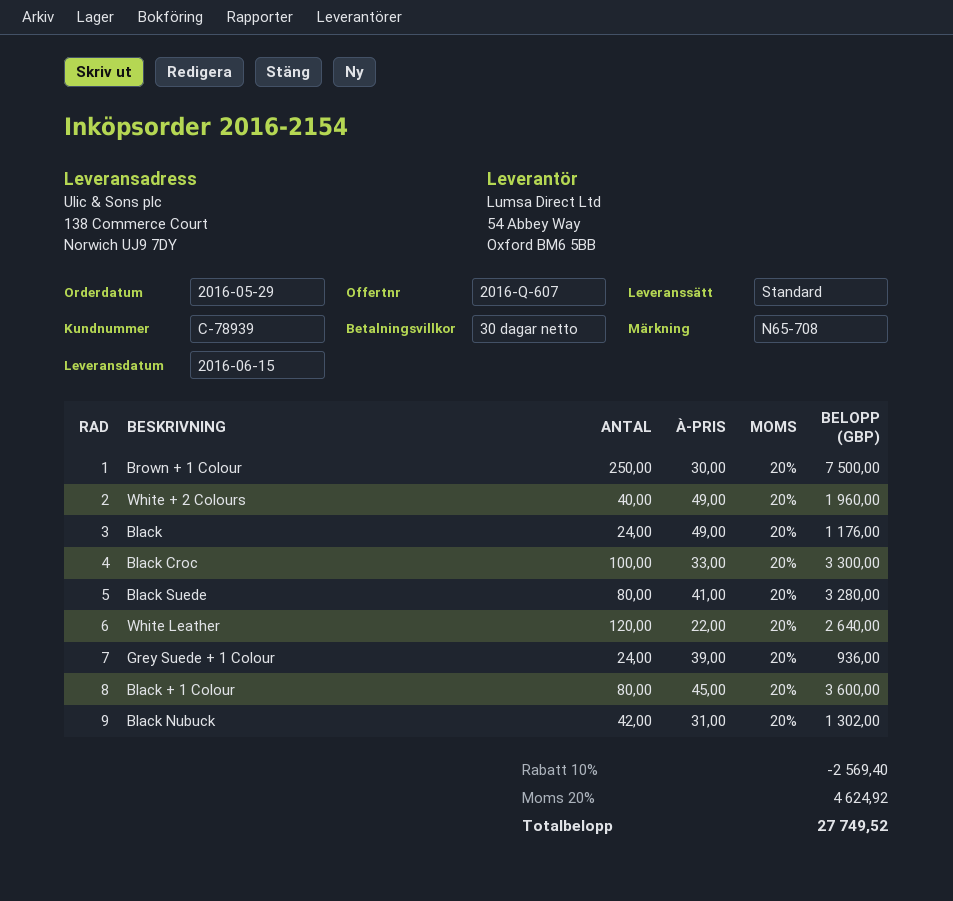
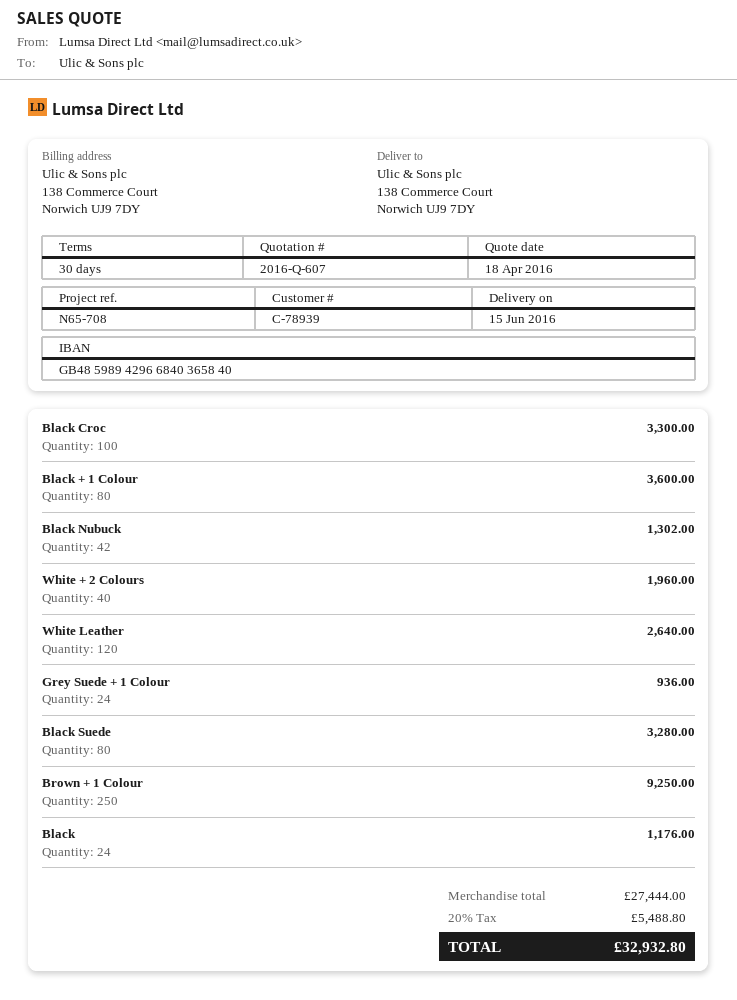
Brown + 1 Colour: 250 for 7500.00 -> 250 for 9250.00
discount: 10% = 2569.40 -> none
tax: 20% = 4624.92 -> 20% = 5488.80
total: 27749.52 -> 32932.80

